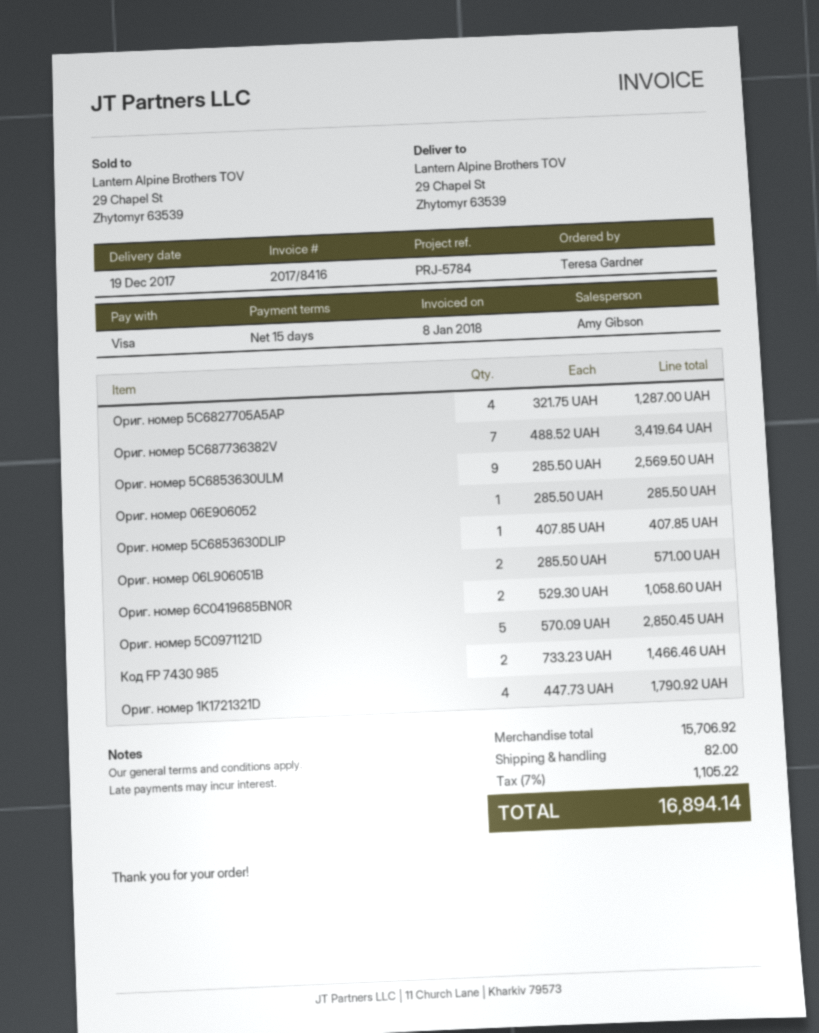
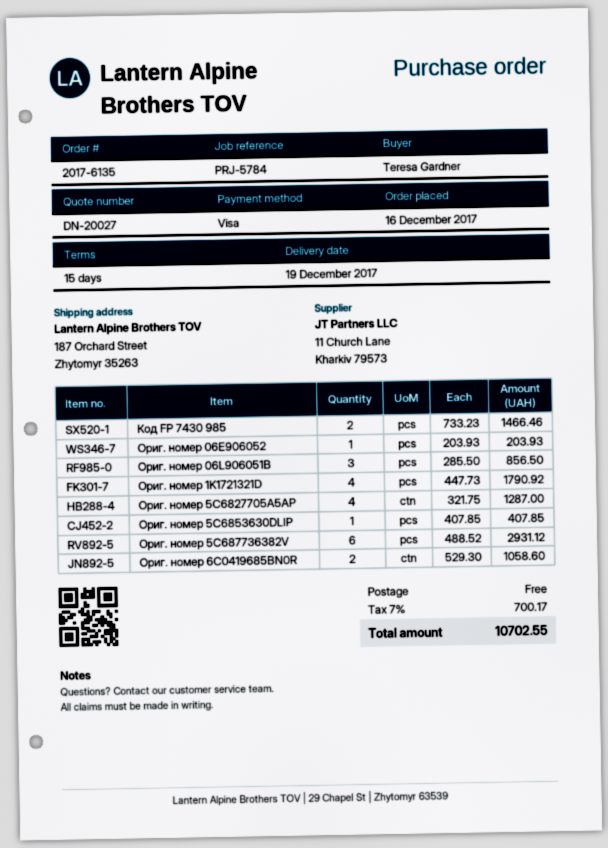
ship to: 29 Chapel St, Zhytomyr 63539 -> 187 Orchard Street, Zhytomyr 35263
Ориг. номер 5C687736382V: 7 x 488.52 = 3419.64 -> 6 x 488.52 = 2931.12
Ориг. номер 5C6853630ULM: 9 x 285.50 = 2569.50 -> none
Ориг. номер 06E906052: 1 x 285.50 = 285.50 -> 1 x 203.93 = 203.93
Ориг. номер 06L906051B: 2 x 285.50 = 571.00 -> 3 x 285.50 = 856.50
Ориг. номер 5C0971121D: 5 x 570.09 = 2850.45 -> none
shipping: 82.00 -> 0.00
tax: 7% = 1105.22 -> 7% = 700.17
total: 16894.14 -> 10702.55

